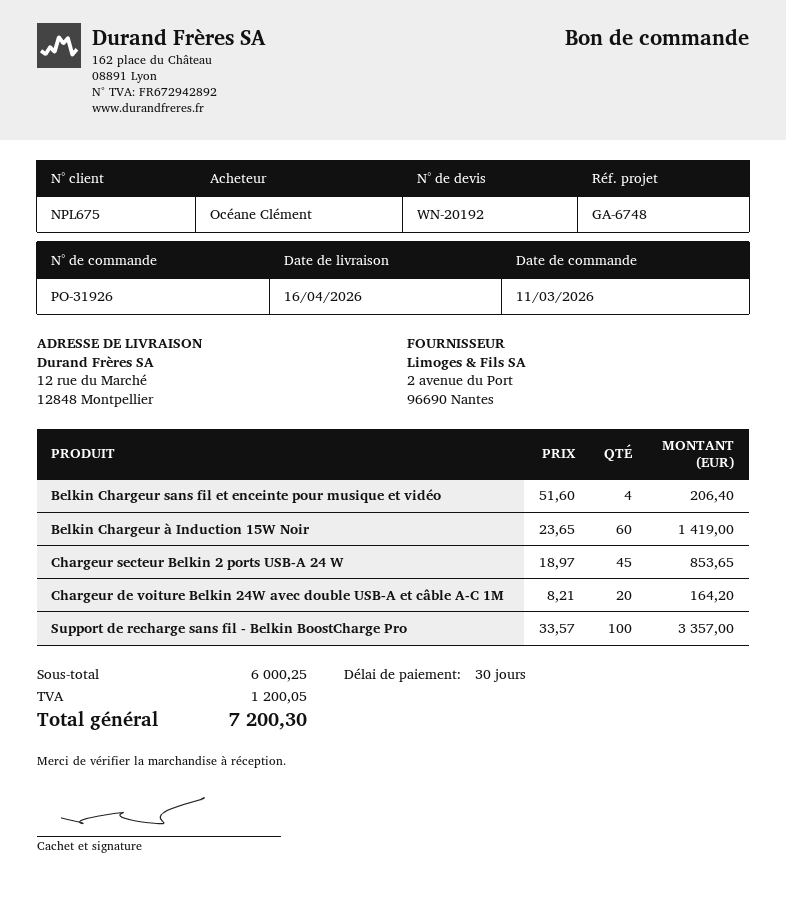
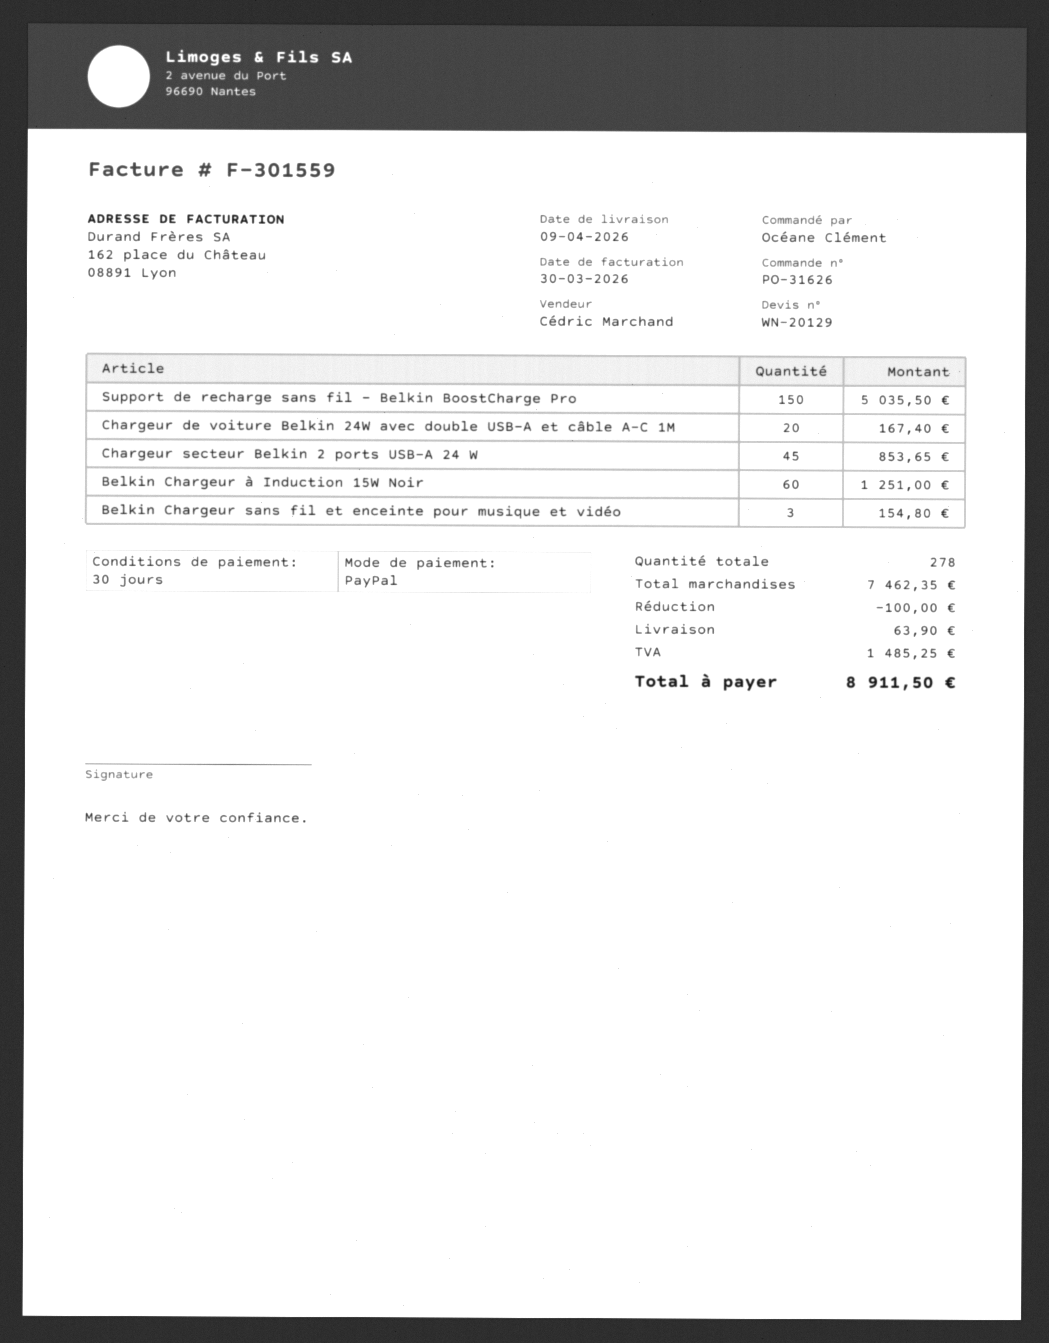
quote number: WN-20192 -> WN-20129
order number: PO-31926 -> PO-31626
delivery date: 2026-04-16 -> 2026-04-09
Belkin Chargeur sans fil et enceinte pour musique et vidéo: 4 for 206.40 -> 3 for 154.80
Belkin Chargeur à Induction 15W Noir: 60 for 1419.00 -> 60 for 1251.00
Chargeur de voiture Belkin 24W avec double USB-A et câble A-C 1M: 20 for 164.20 -> 20 for 167.40
Support de recharge sans fil - Belkin BoostCharge Pro: 100 for 3357.00 -> 150 for 5035.50
subtotal: 6000.25 -> 7462.35
discount: none -> 100.00
shipping: none -> 63.90
tax: 1200.05 -> 1485.25
total: 7200.30 -> 8911.50

